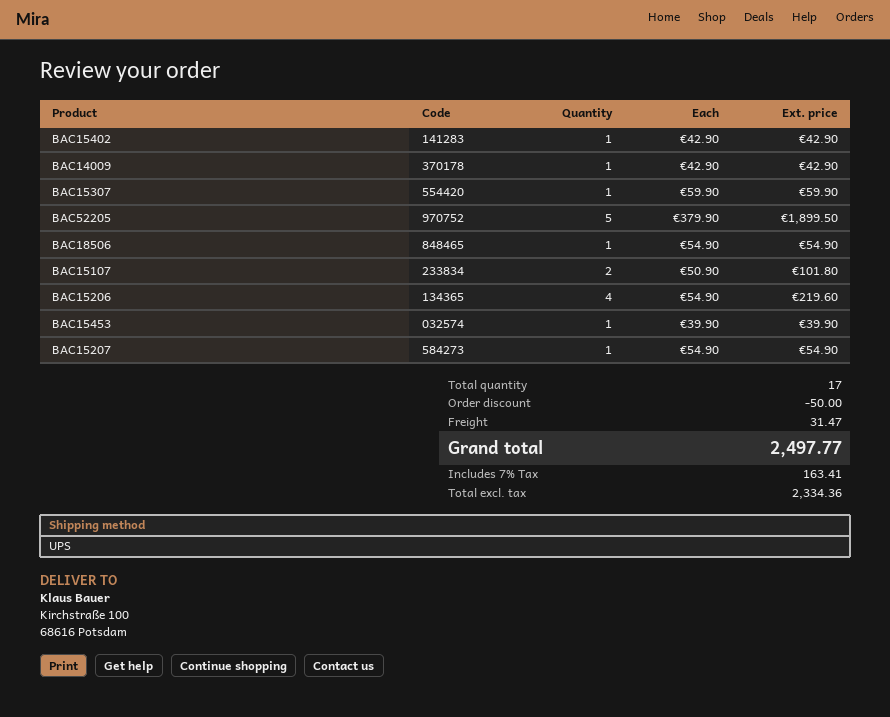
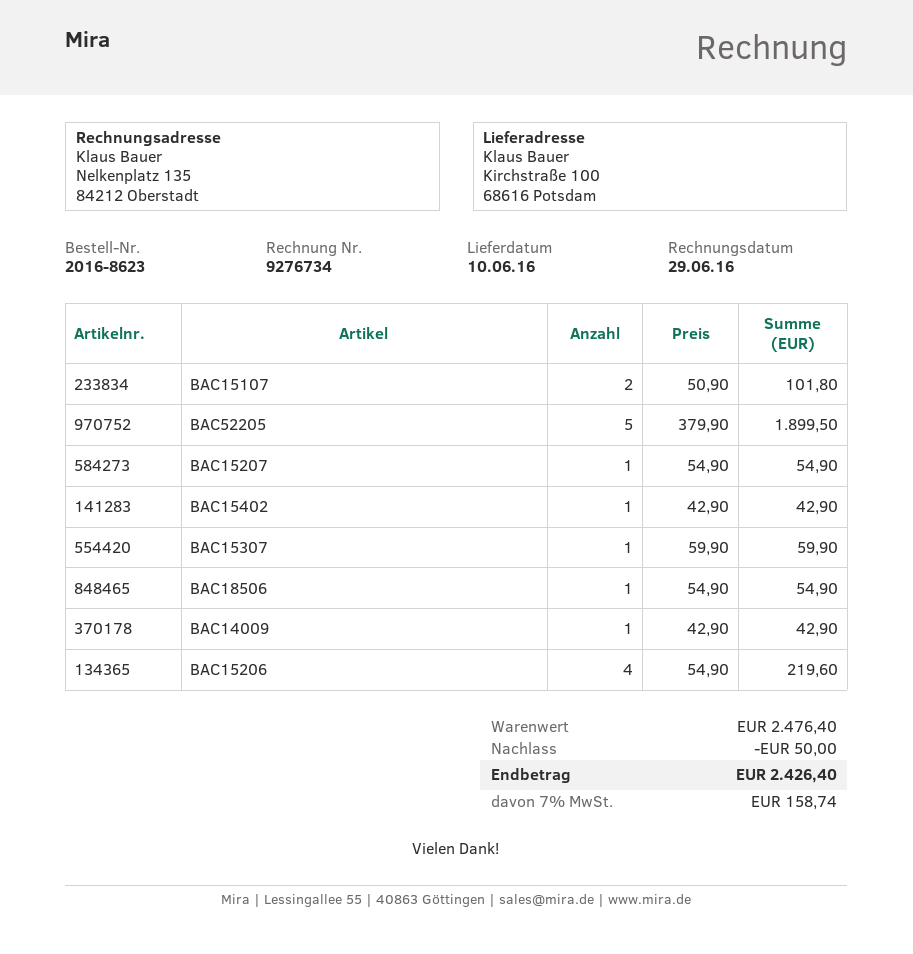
BAC15453: 1 x 39.90 = 39.90 -> none
shipping: 31.47 -> none
tax: 7% = 163.41 -> 7% = 158.74
total: 2497.77 -> 2426.40

